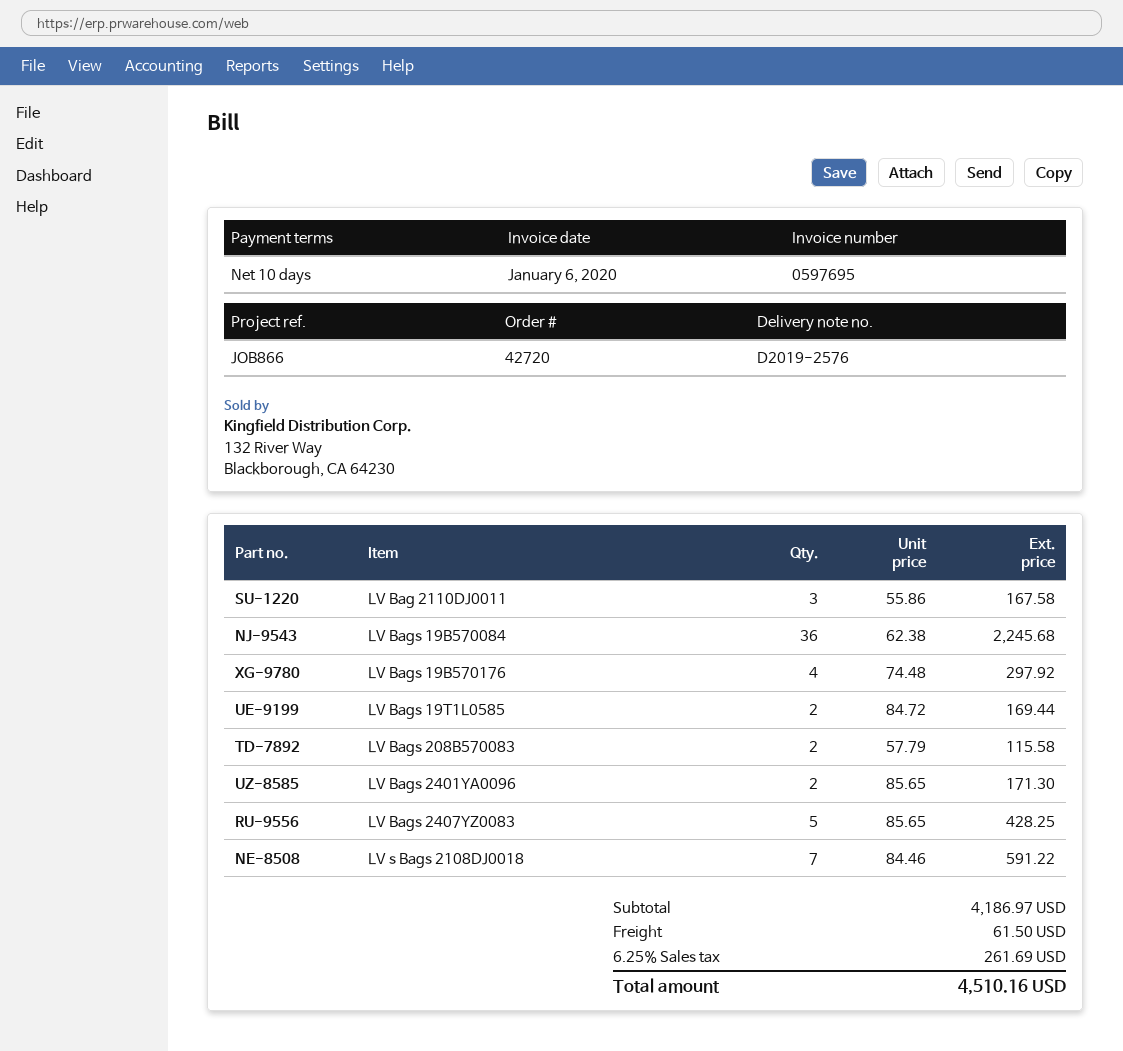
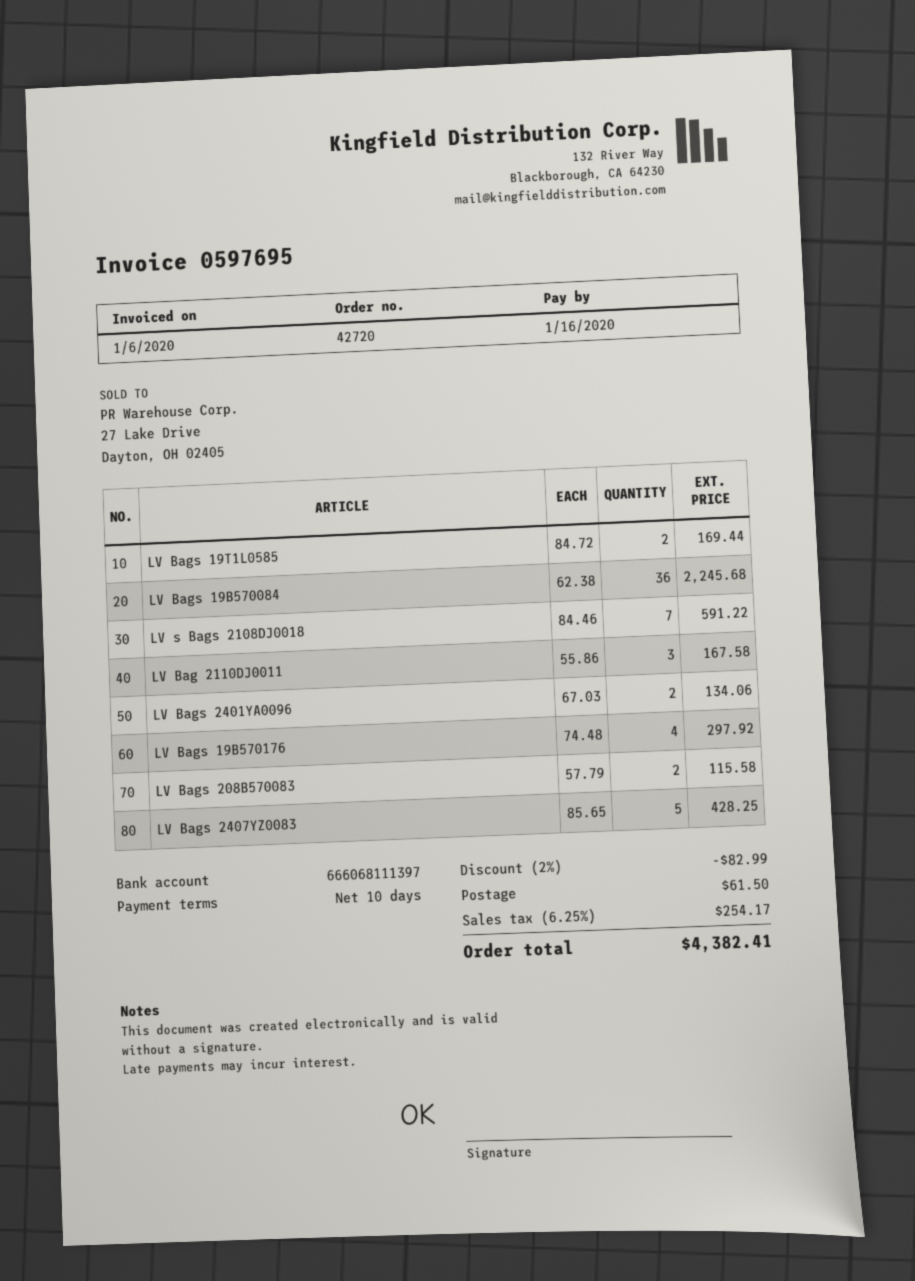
LV Bags 2401YA0096: 2 x 85.65 = 171.30 -> 2 x 67.03 = 134.06
discount: none -> 2% = 82.99
tax: 6.25% = 261.69 -> 6.25% = 254.17
total: 4510.16 -> 4382.41

